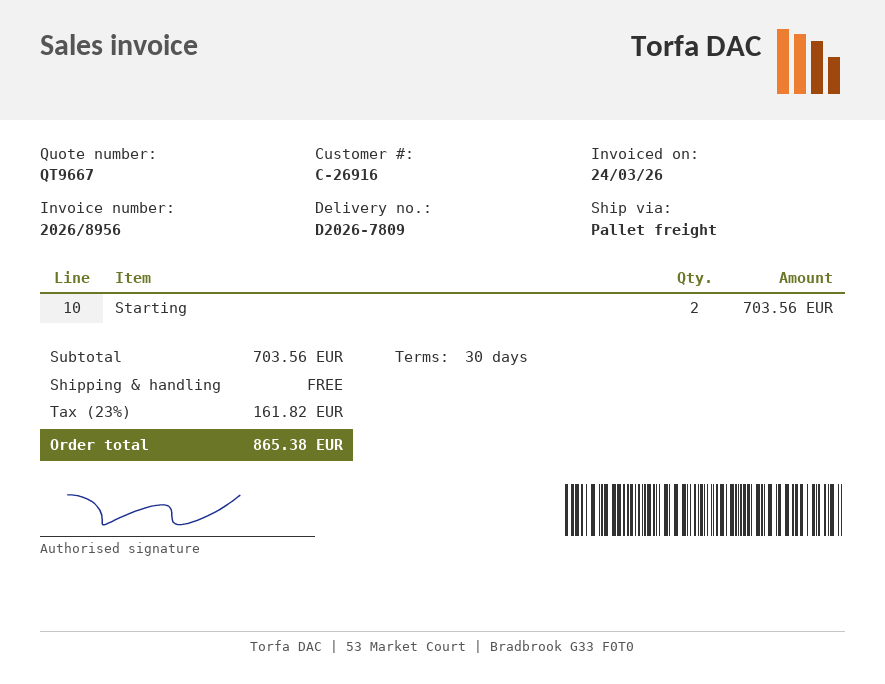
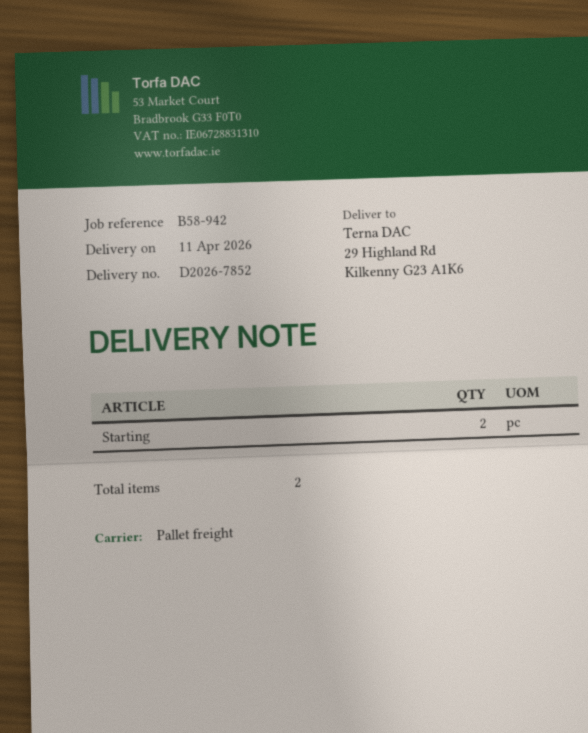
delivery note number: D2026-7809 -> D2026-7852

